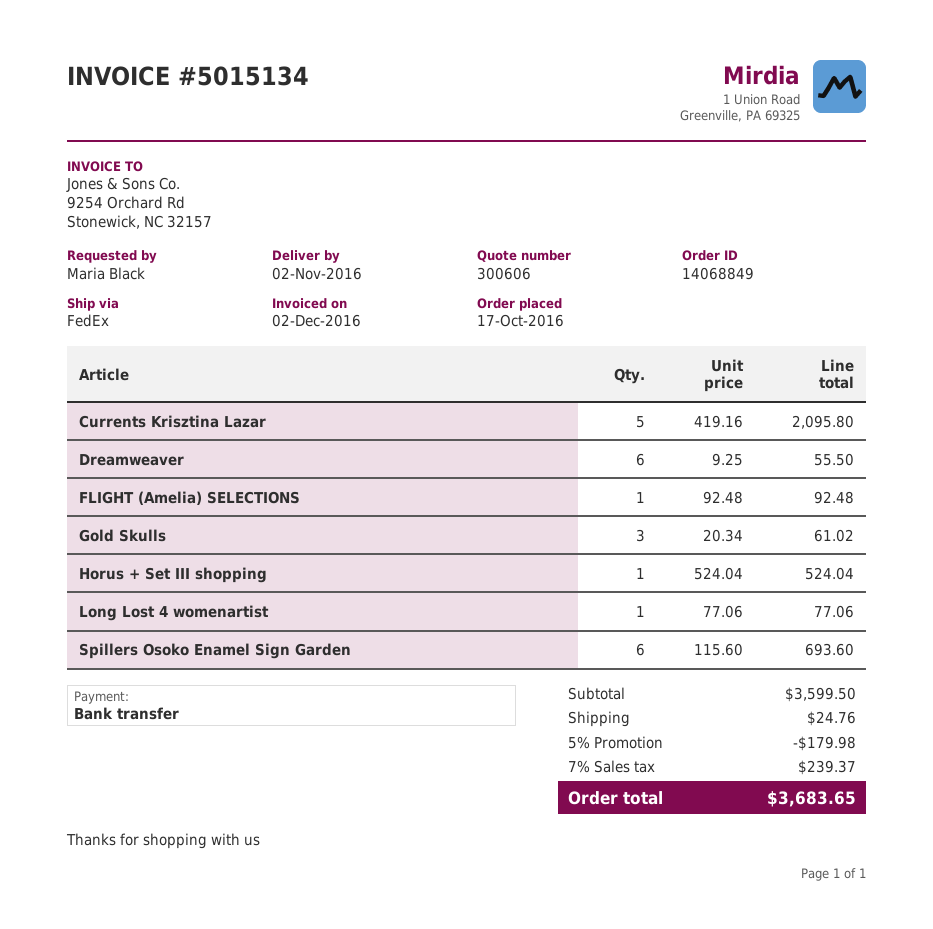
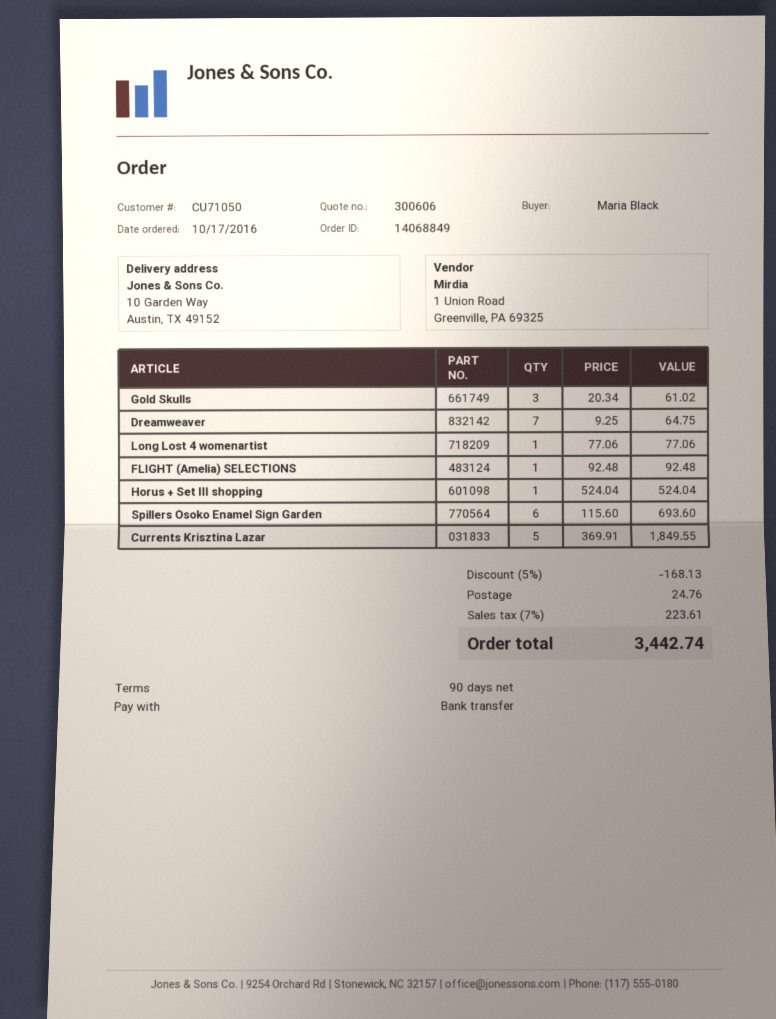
Currents Krisztina Lazar: 5 x 419.16 = 2095.80 -> 5 x 369.91 = 1849.55
Dreamweaver: 6 x 9.25 = 55.50 -> 7 x 9.25 = 64.75
discount: 5% = 179.98 -> 5% = 168.13
tax: 7% = 239.37 -> 7% = 223.61
total: 3683.65 -> 3442.74

